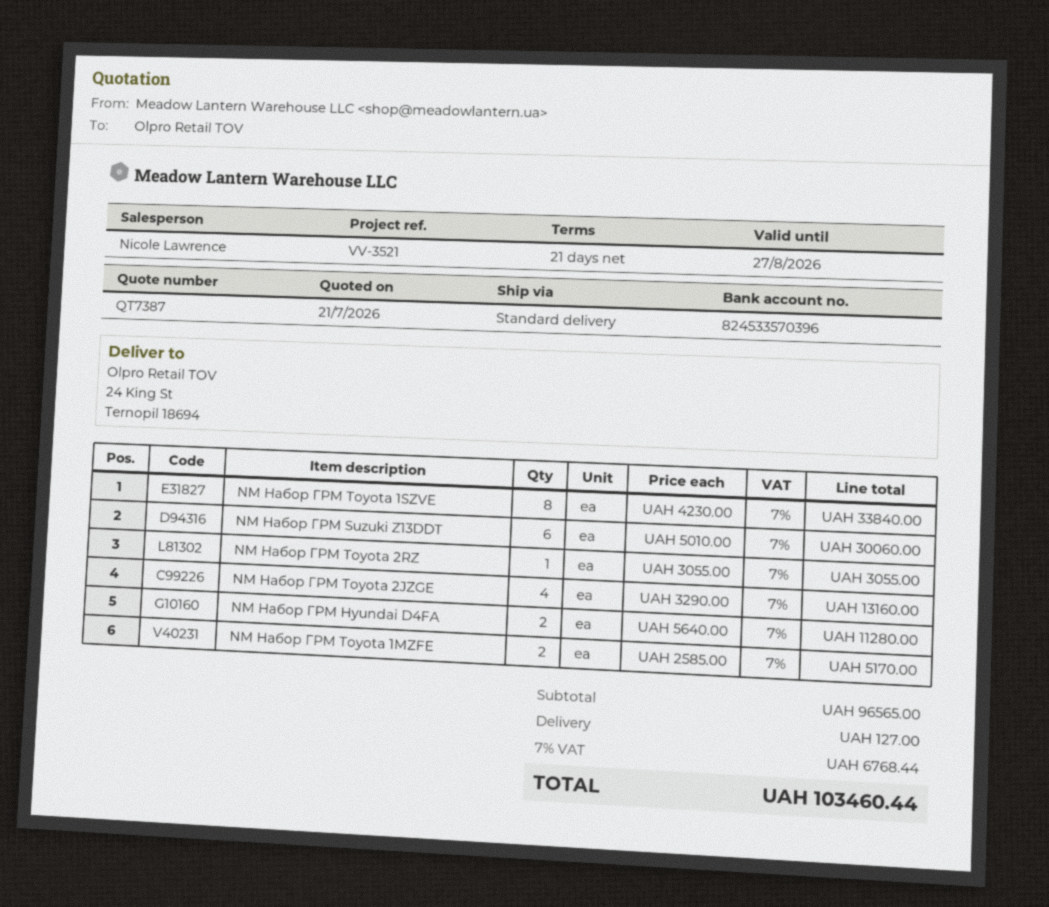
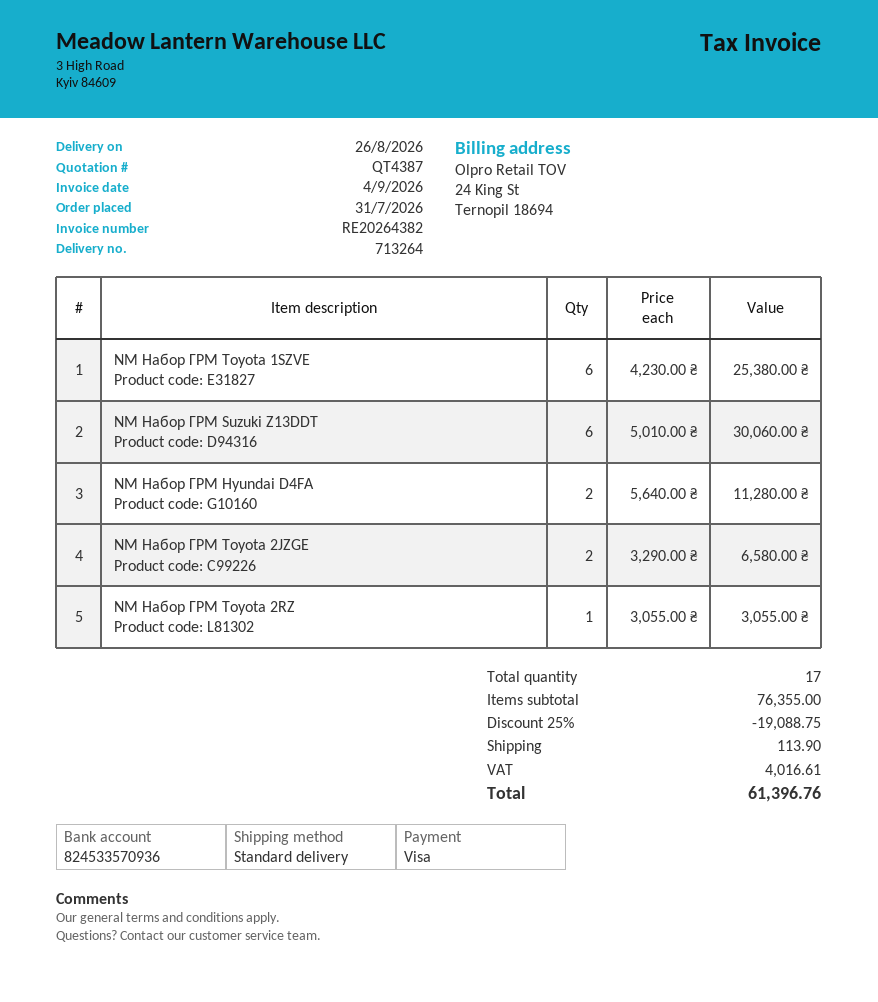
quote number: QT7387 -> QT4387
bank account: 824533570396 -> 824533570936
NM Набор ГРМ Toyota 1SZVE: 8 x 4230.00 = 33840.00 -> 6 x 4230.00 = 25380.00
NM Набор ГРМ Toyota 2JZGE: 4 x 3290.00 = 13160.00 -> 2 x 3290.00 = 6580.00
NM Набор ГРМ Toyota 1MZFE: 2 x 2585.00 = 5170.00 -> none
subtotal: 96565.00 -> 76355.00
discount: none -> 25% = 19088.75
shipping: 127.00 -> 113.90
tax: 6768.44 -> 4016.61
total: 103460.44 -> 61396.76

